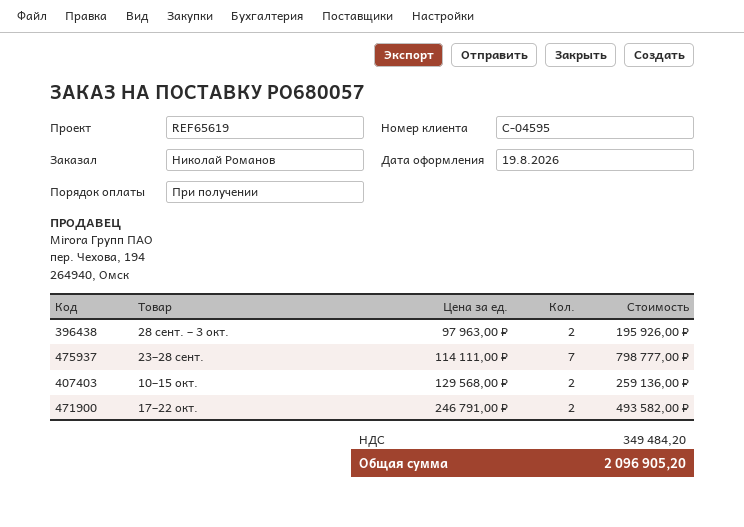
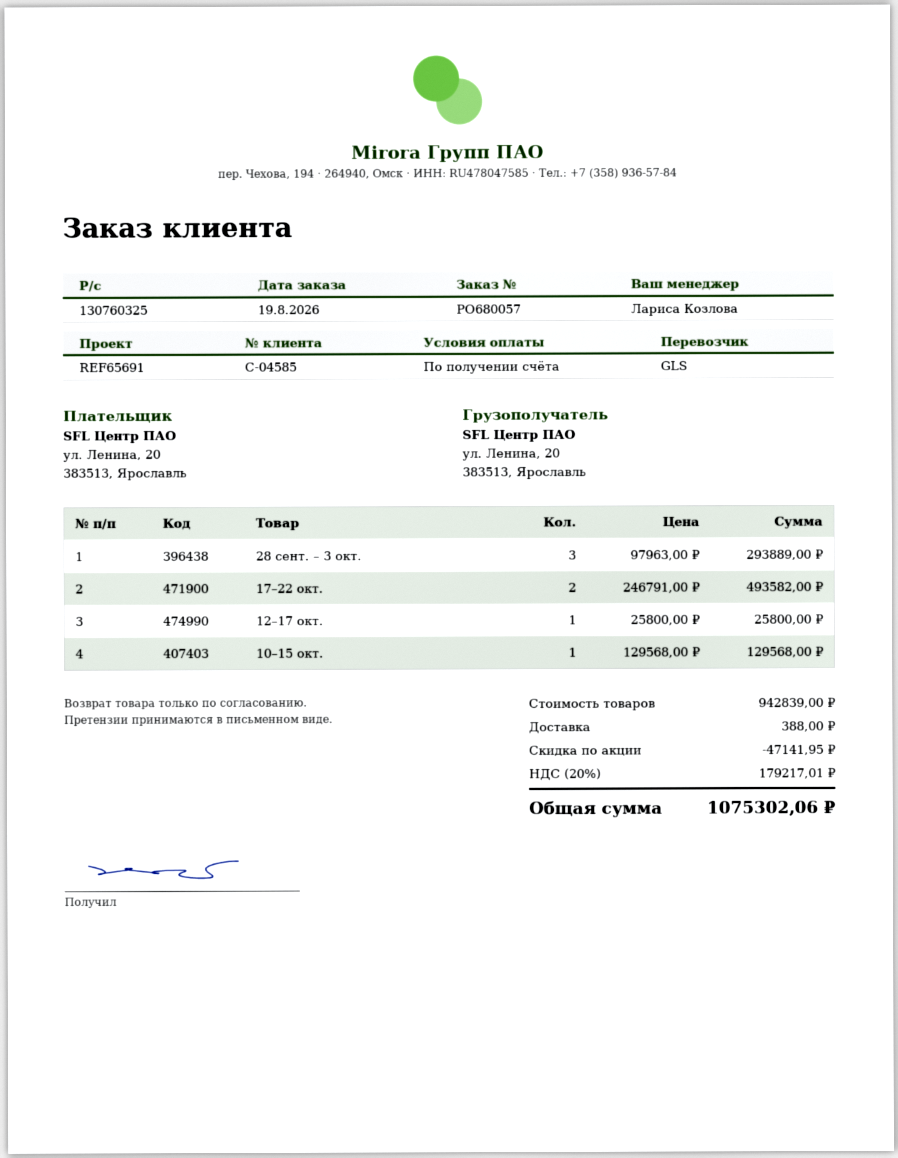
customer number: C-04595 -> C-04585
reference: REF65619 -> REF65691
28 сент. – 3 окт.: 2 x 97963.00 = 195926.00 -> 3 x 97963.00 = 293889.00
23–28 сент.: 7 x 114111.00 = 798777.00 -> none
10–15 окт.: 2 x 129568.00 = 259136.00 -> 1 x 129568.00 = 129568.00
12–17 окт.: none -> 1 x 25800.00 = 25800.00
discount: none -> 47141.95
shipping: none -> 388.00
tax: 349484.20 -> 179217.01
total: 2096905.20 -> 1075302.06

